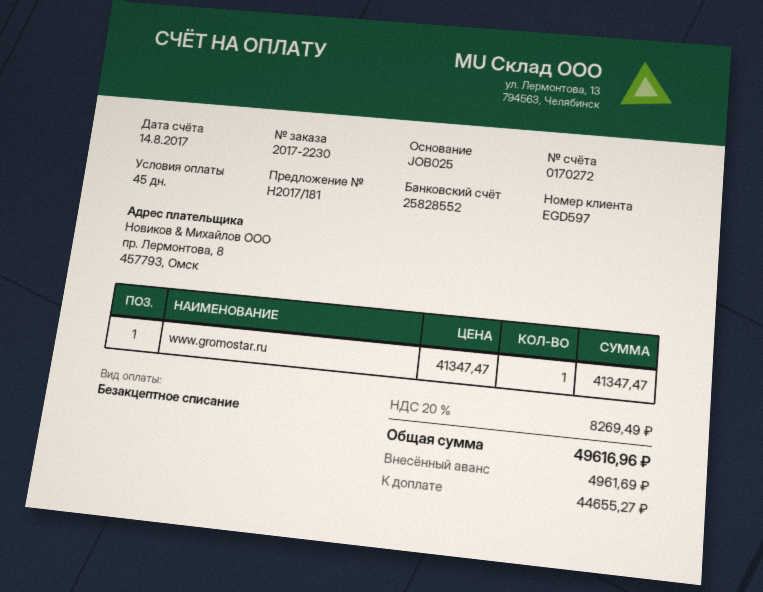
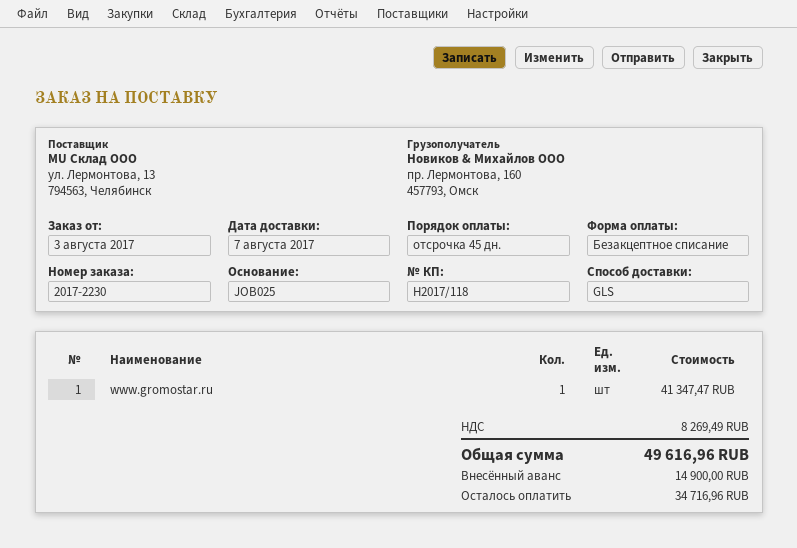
quote number: H2017/181 -> H2017/118
deposit: 4961.69 -> 14900.00
balance: 44655.27 -> 34716.96

